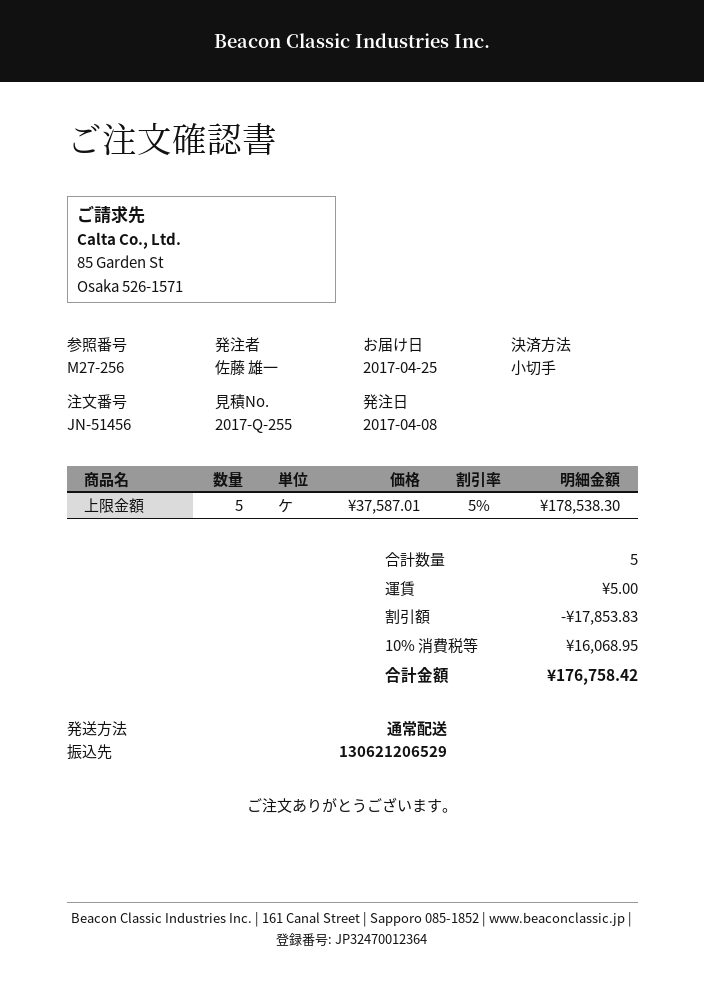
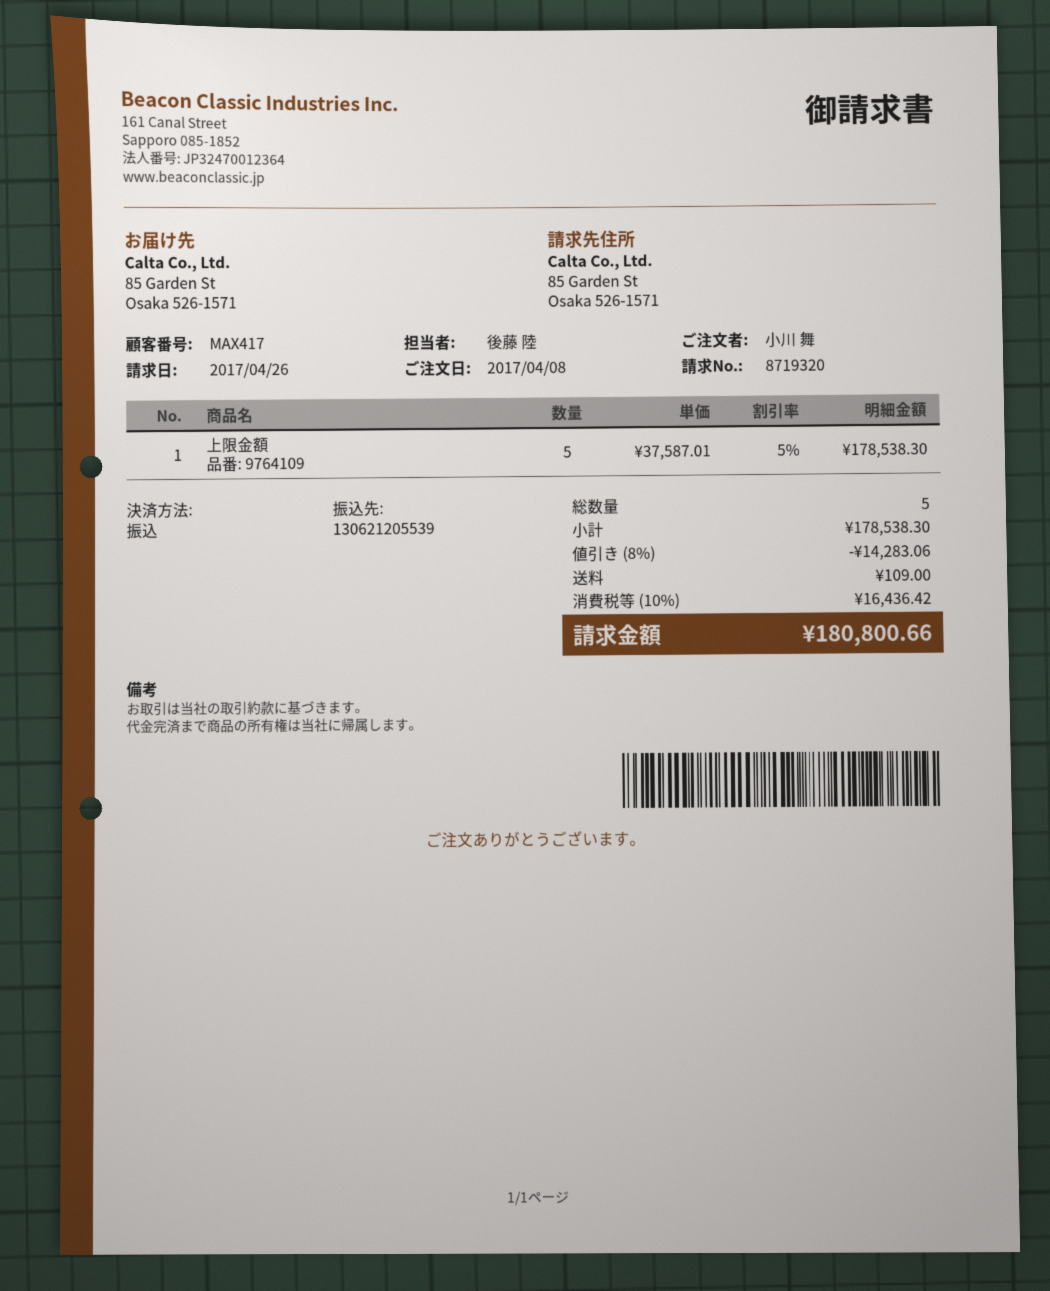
ordered by: 佐藤 雄一 -> 小川 舞
payment method: cheque -> bank transfer
bank account: 130621206529 -> 130621205539
discount: 17853.83 -> 14283.06
shipping: 5.00 -> 109.00
tax: 10% = 16068.95 -> 10% = 16436.42
total: 176758.42 -> 180800.66

